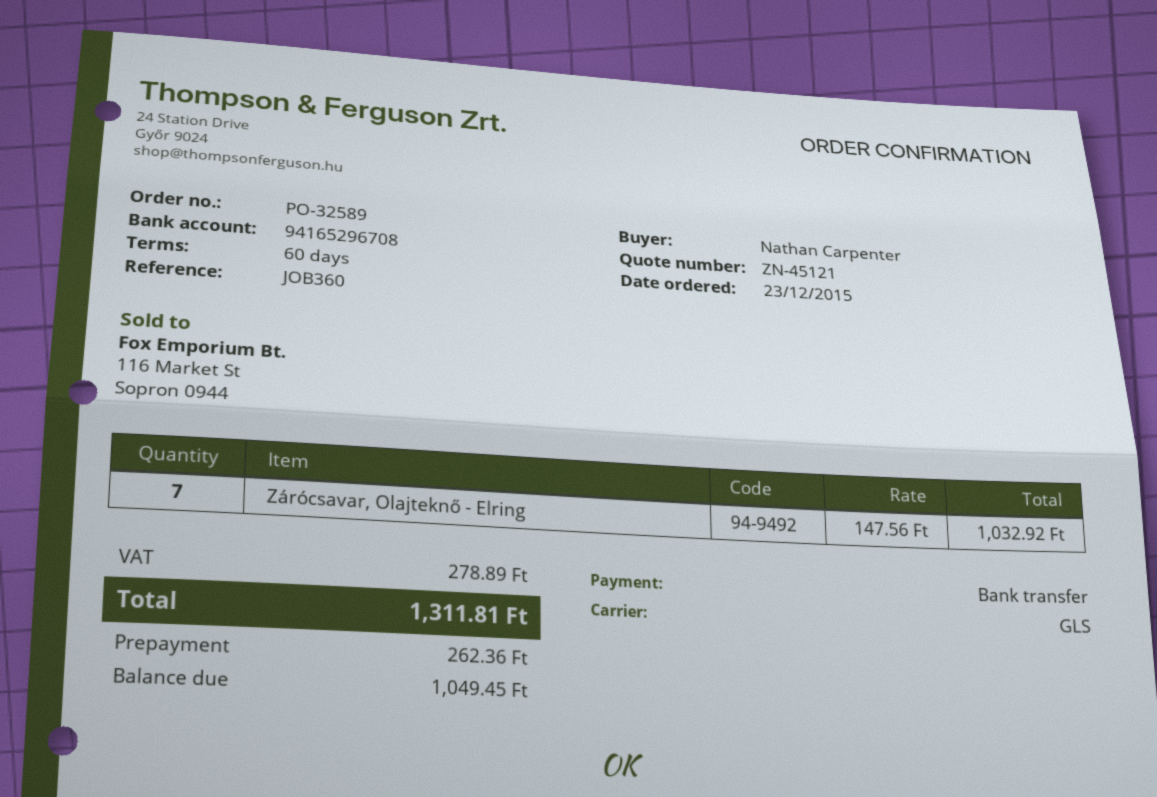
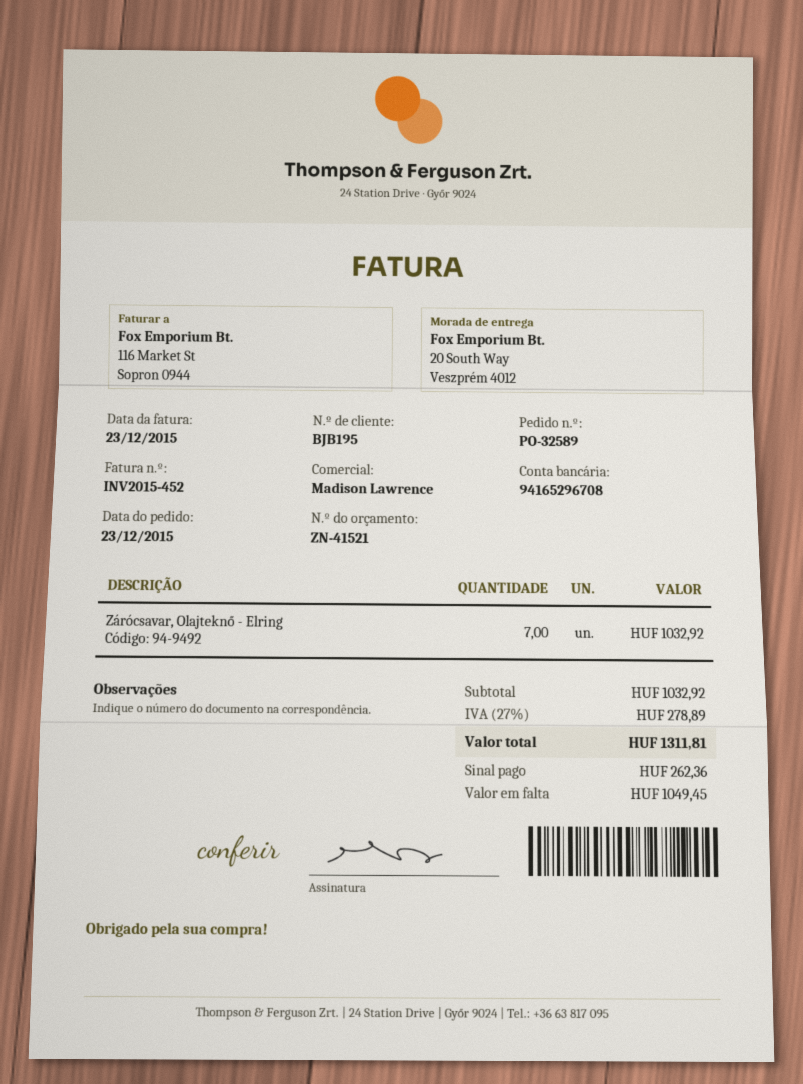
quote number: ZN-45121 -> ZN-41521

